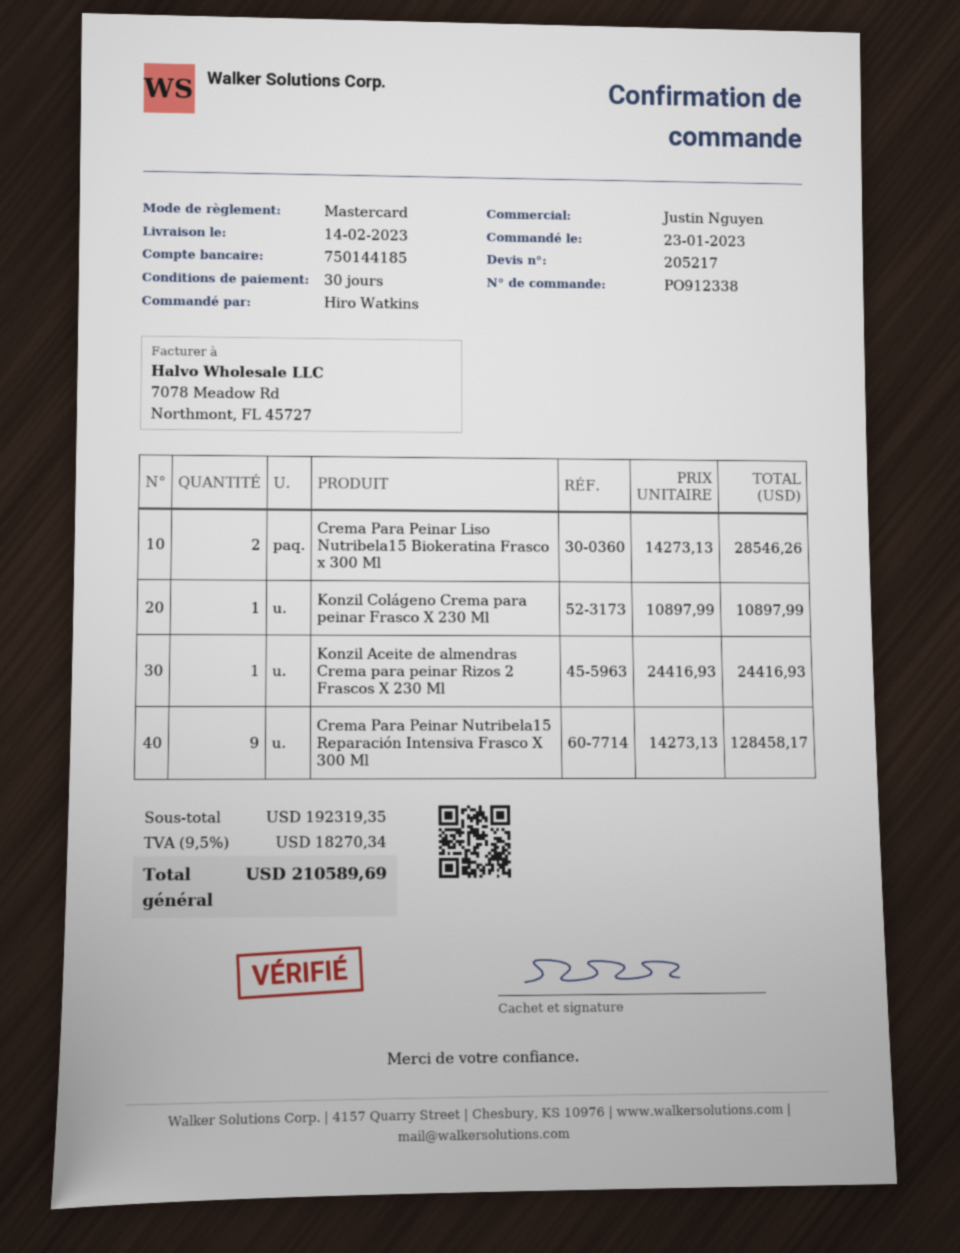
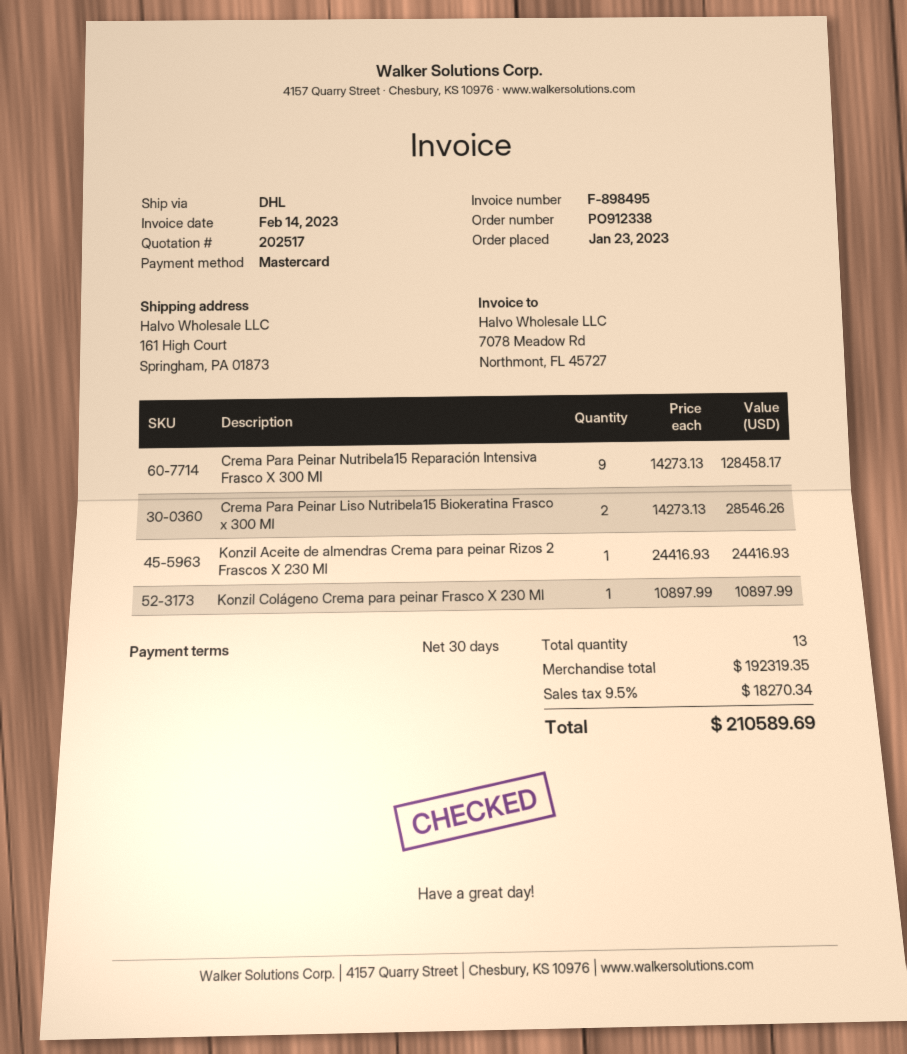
quote number: 205217 -> 202517

